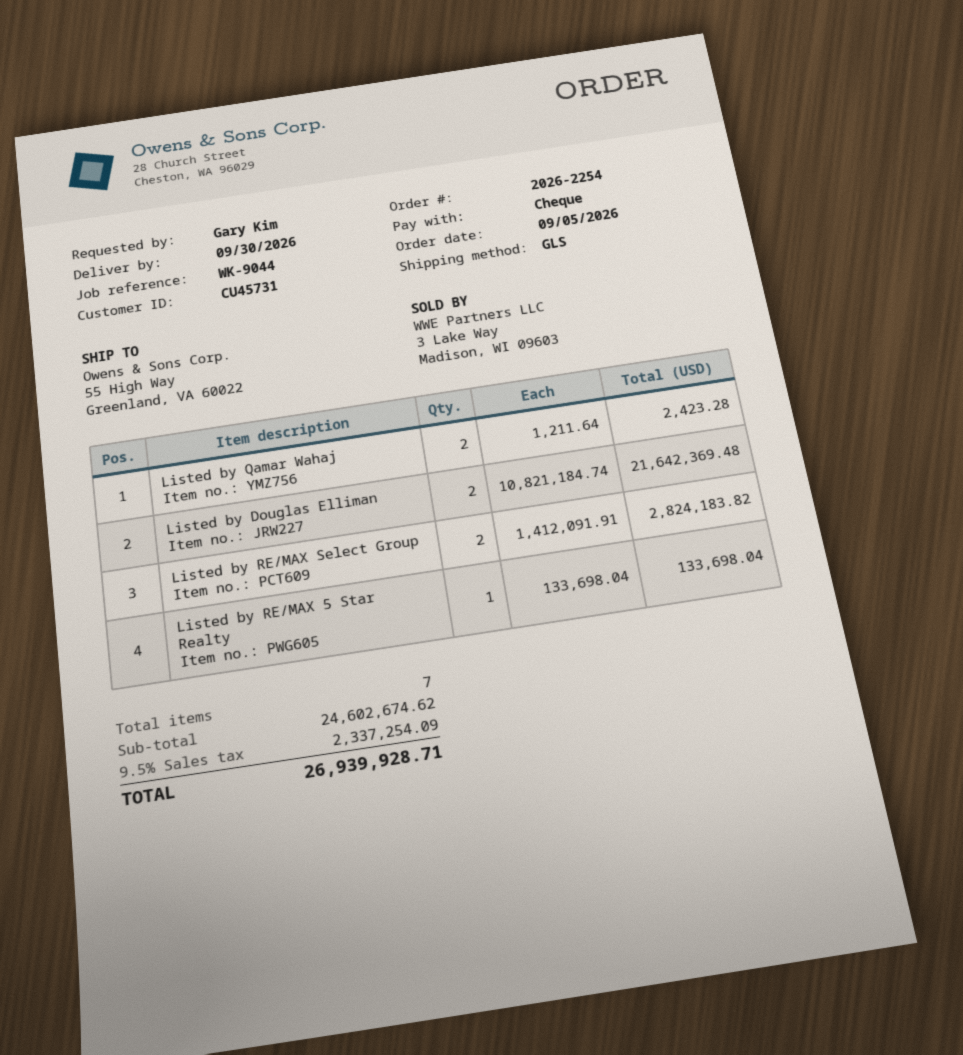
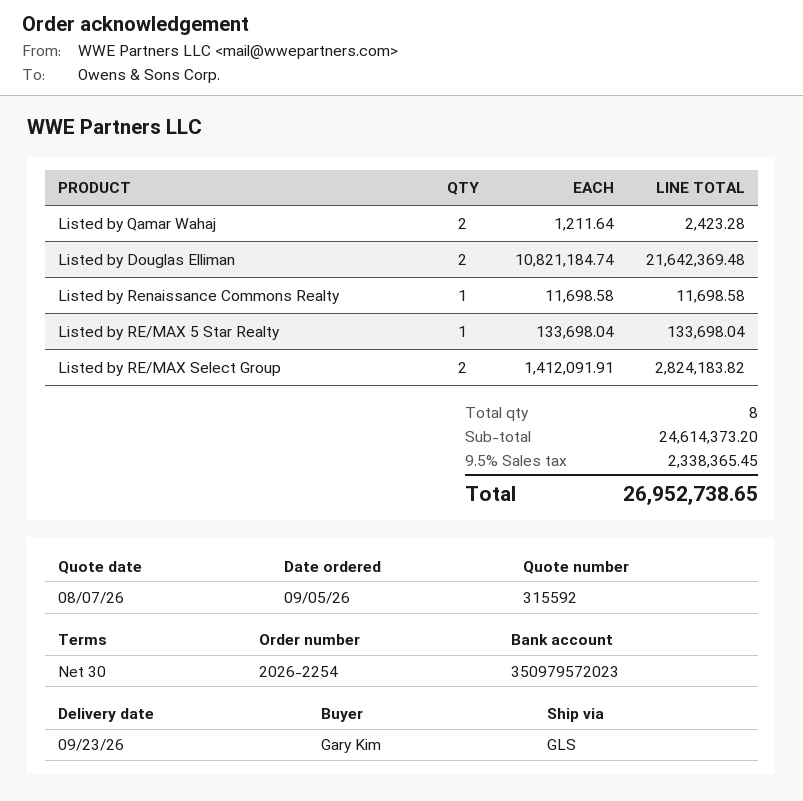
delivery date: 2026-09-30 -> 2026-09-23
Listed by Renaissance Commons Realty: none -> 1 x 11698.58 = 11698.58
total quantity: 7 -> 8
subtotal: 24602674.62 -> 24614373.20
tax: 9.5% = 2337254.09 -> 9.5% = 2338365.45
total: 26939928.71 -> 26952738.65

